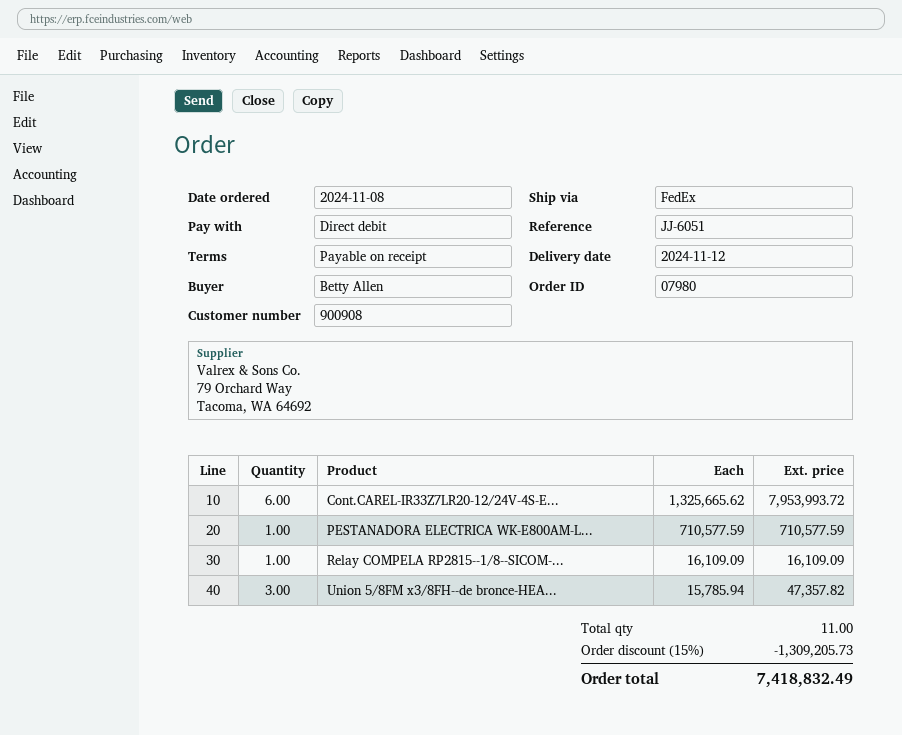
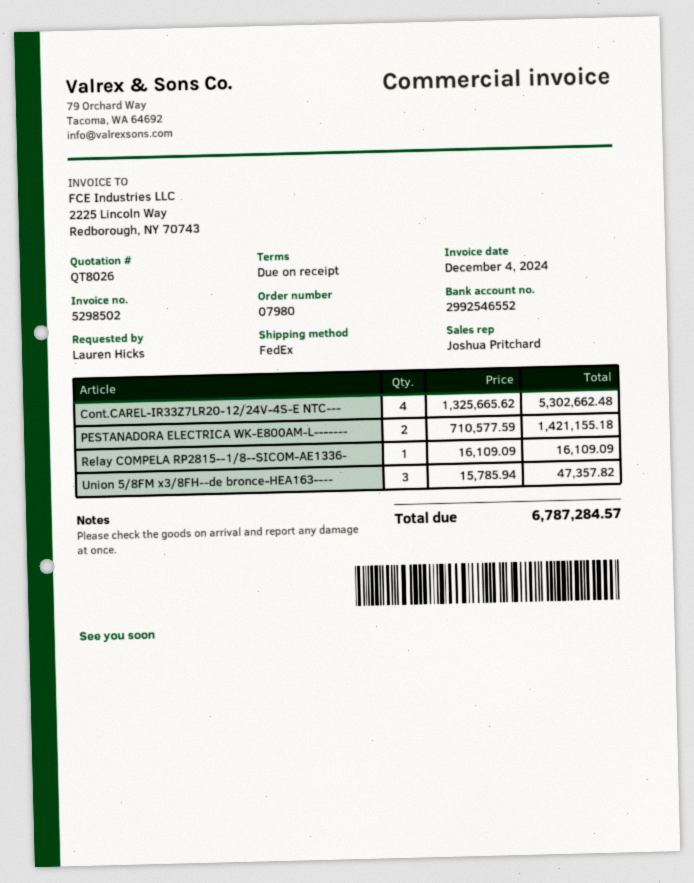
ordered by: Betty Allen -> Lauren Hicks
Cont.CAREL-IR33Z7LR20-12/24V-4S-E...: 6 x 1325665.62 = 7953993.72 -> 4 x 1325665.62 = 5302662.48
PESTANADORA ELECTRICA WK-E800AM-L...: 1 x 710577.59 = 710577.59 -> 2 x 710577.59 = 1421155.18
discount: 15% = 1309205.73 -> none
total: 7418832.49 -> 6787284.57

